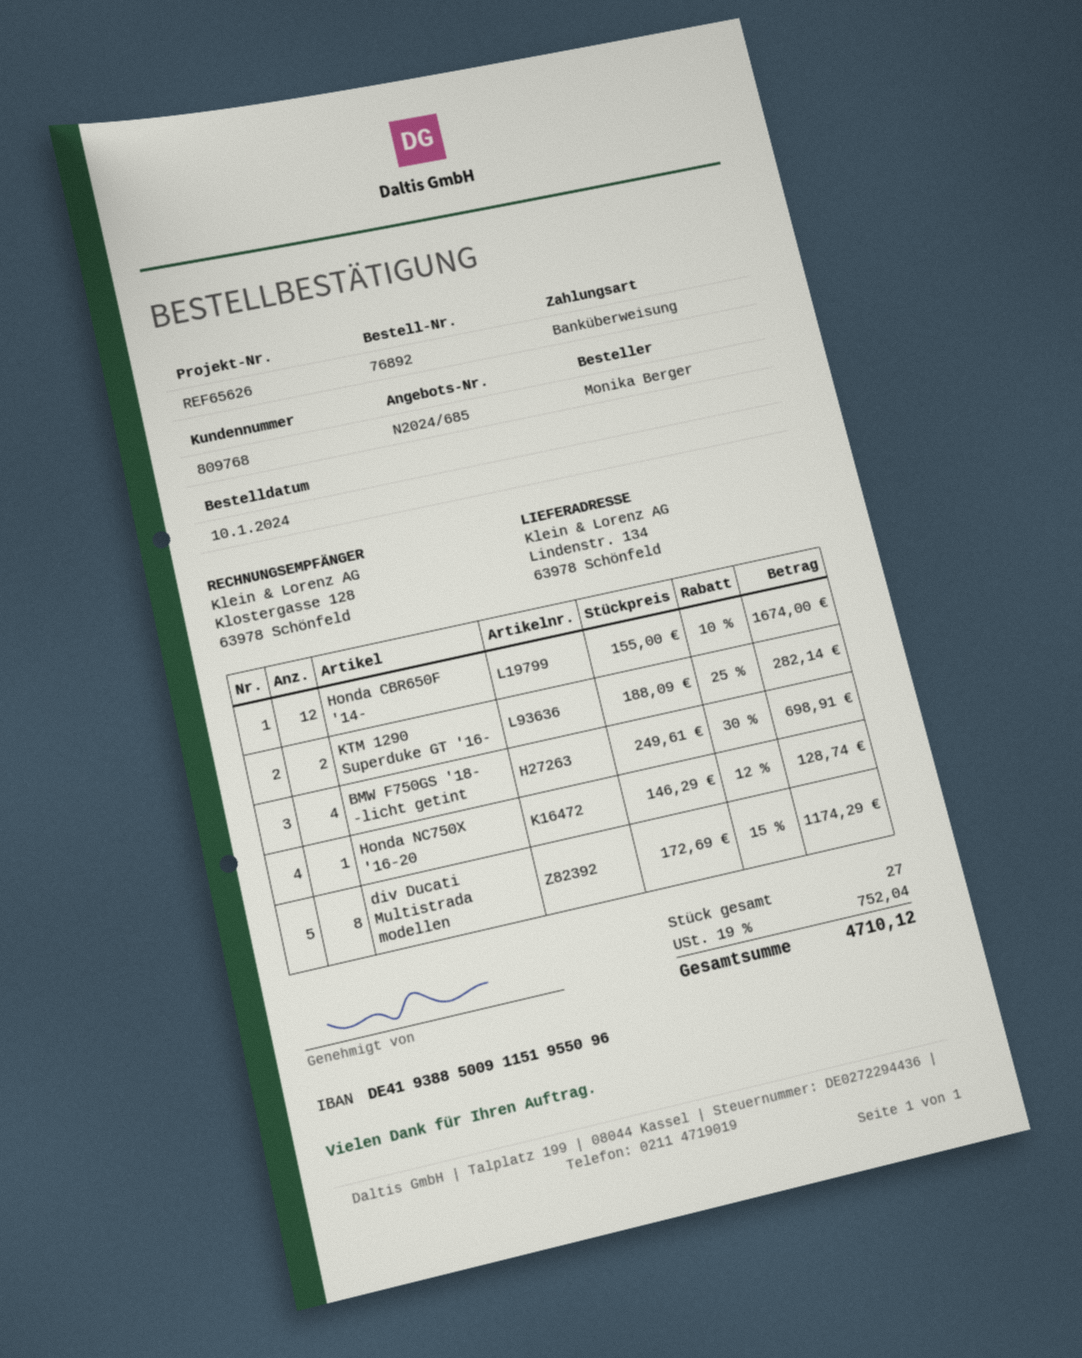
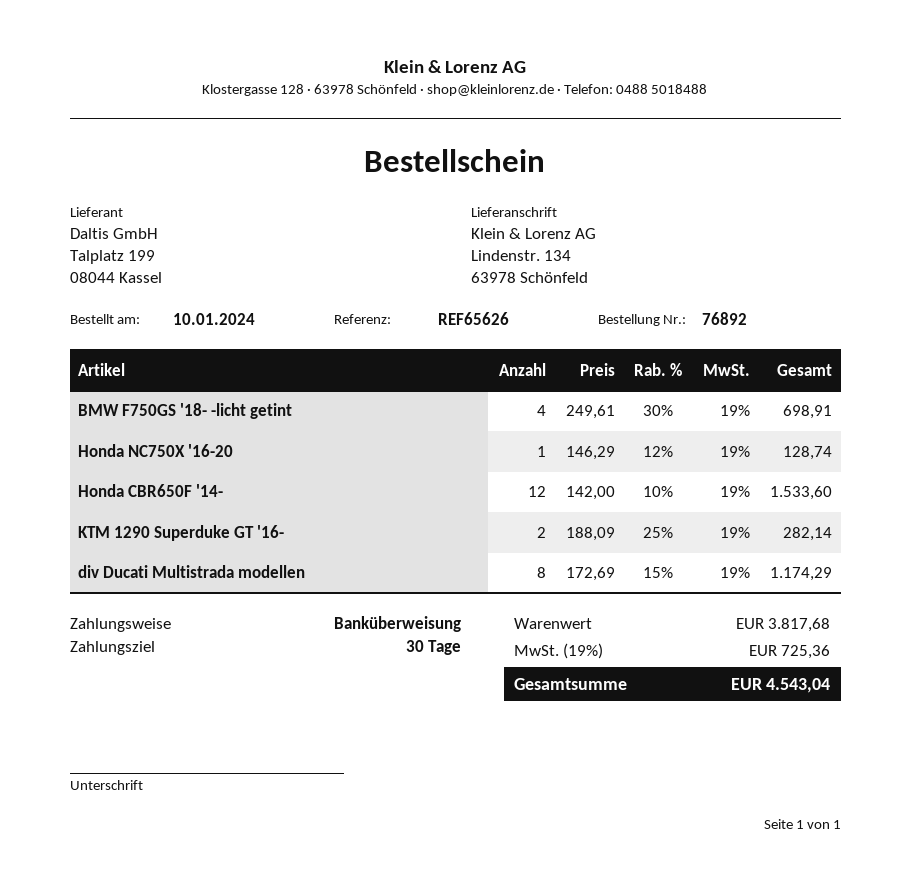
Honda CBR650F '14-: 12 x 155.00 - 10% = 1674.00 -> 12 x 142.00 - 10% = 1533.60
tax: 19% = 752.04 -> 19% = 725.36
total: 4710.12 -> 4543.04

